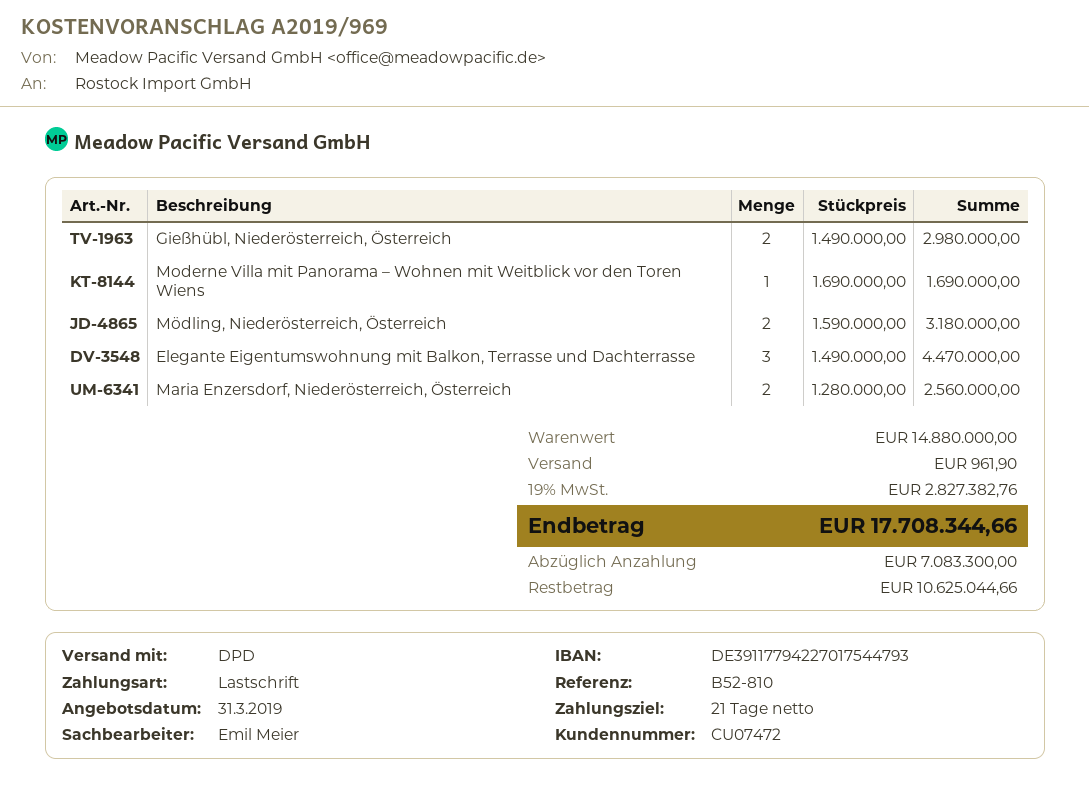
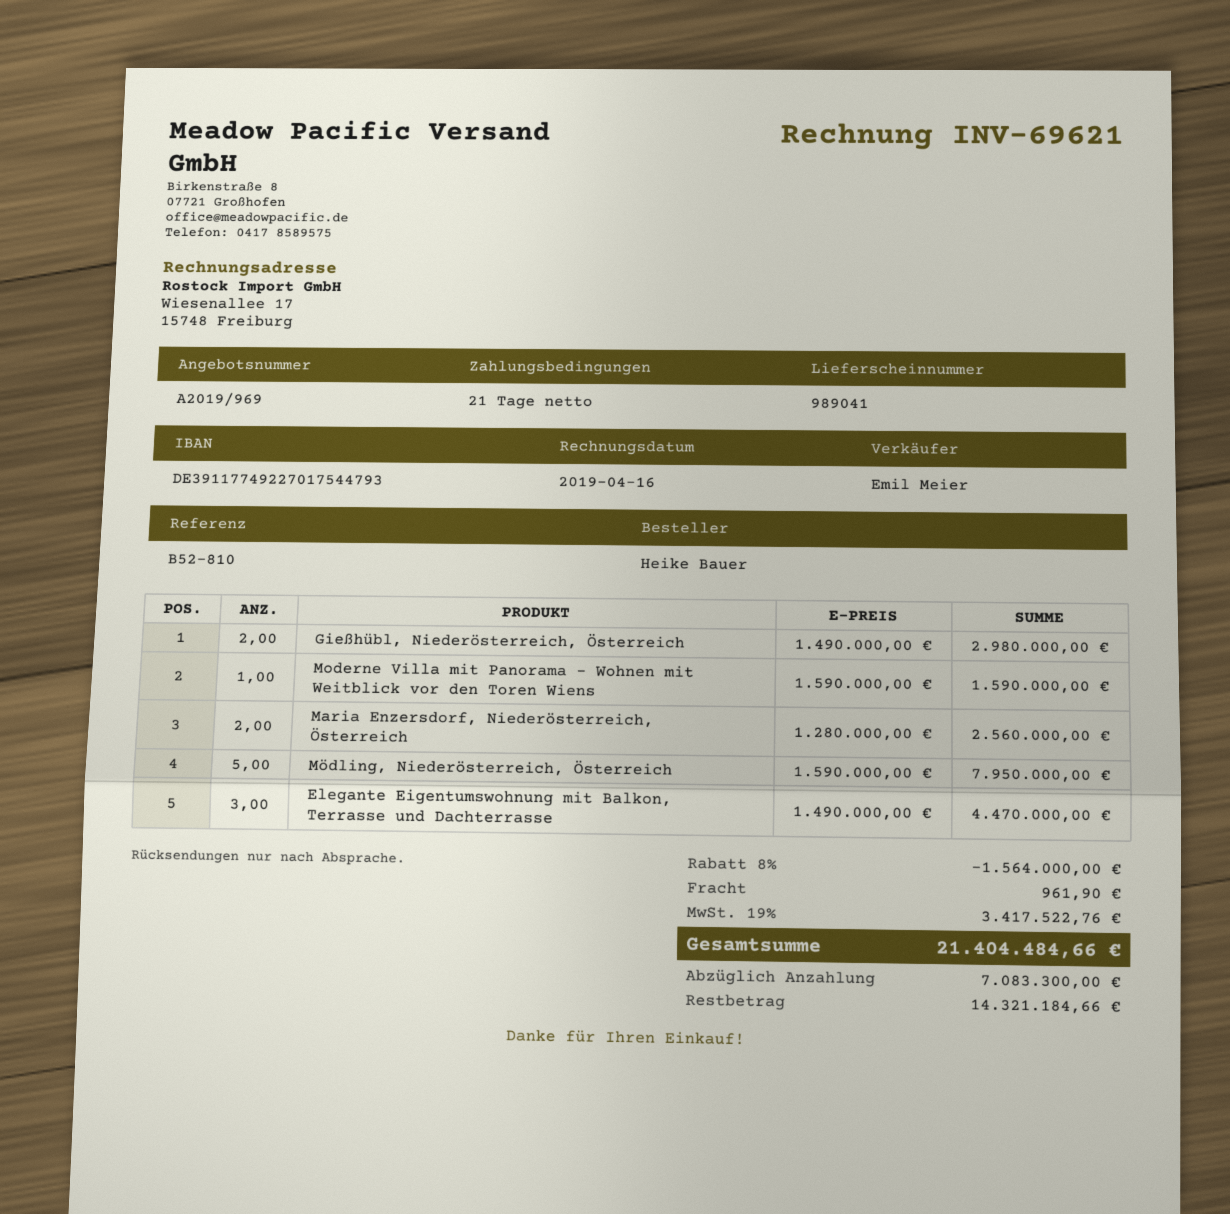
bank account: DE39117794227017544793 -> DE39117749227017544793
Moderne Villa mit Panorama – Wohnen mit Weitblick vor den Toren Wiens: 1 x 1690000.00 = 1690000.00 -> 1 x 1590000.00 = 1590000.00
Mödling, Niederösterreich, Österreich: 2 x 1590000.00 = 3180000.00 -> 5 x 1590000.00 = 7950000.00
discount: none -> 8% = 1564000.00
tax: 19% = 2827382.76 -> 19% = 3417522.76
total: 17708344.66 -> 21404484.66
balance: 10625044.66 -> 14321184.66

